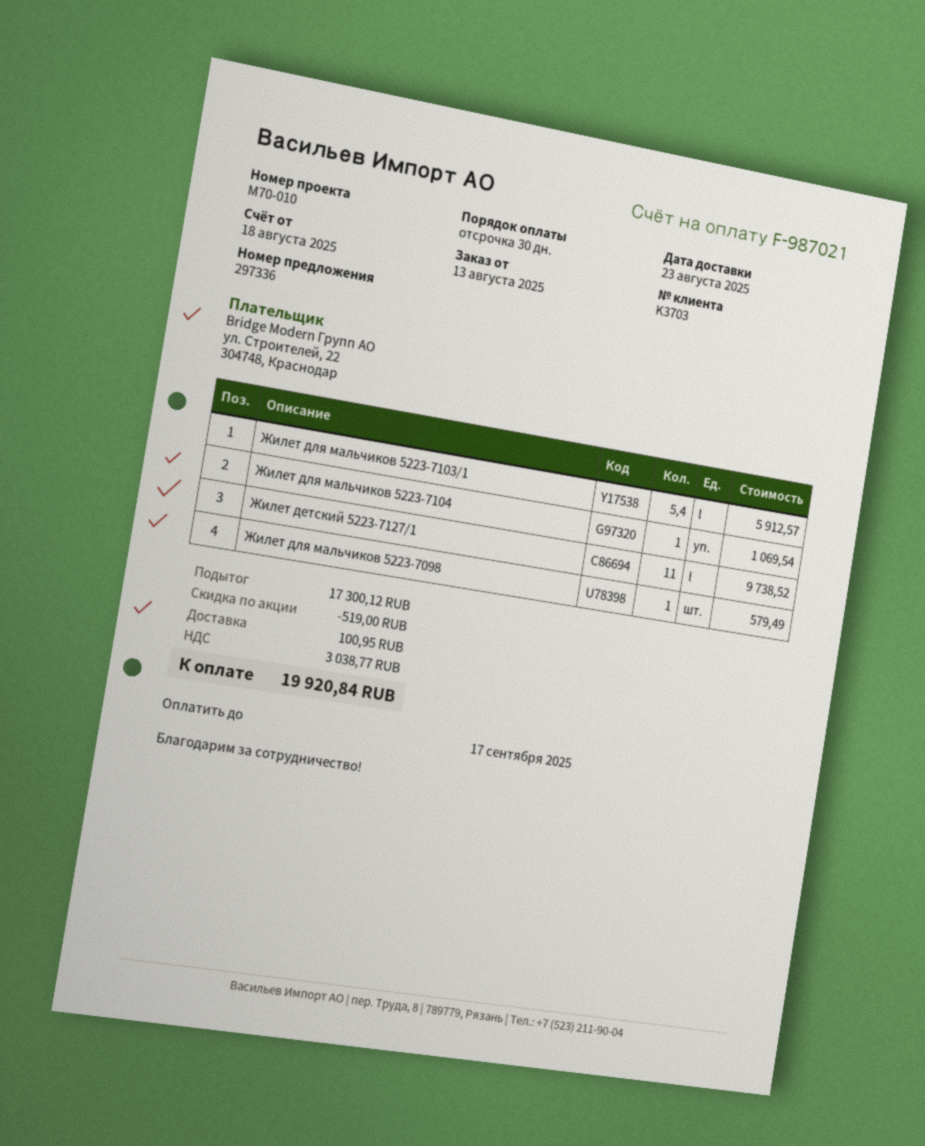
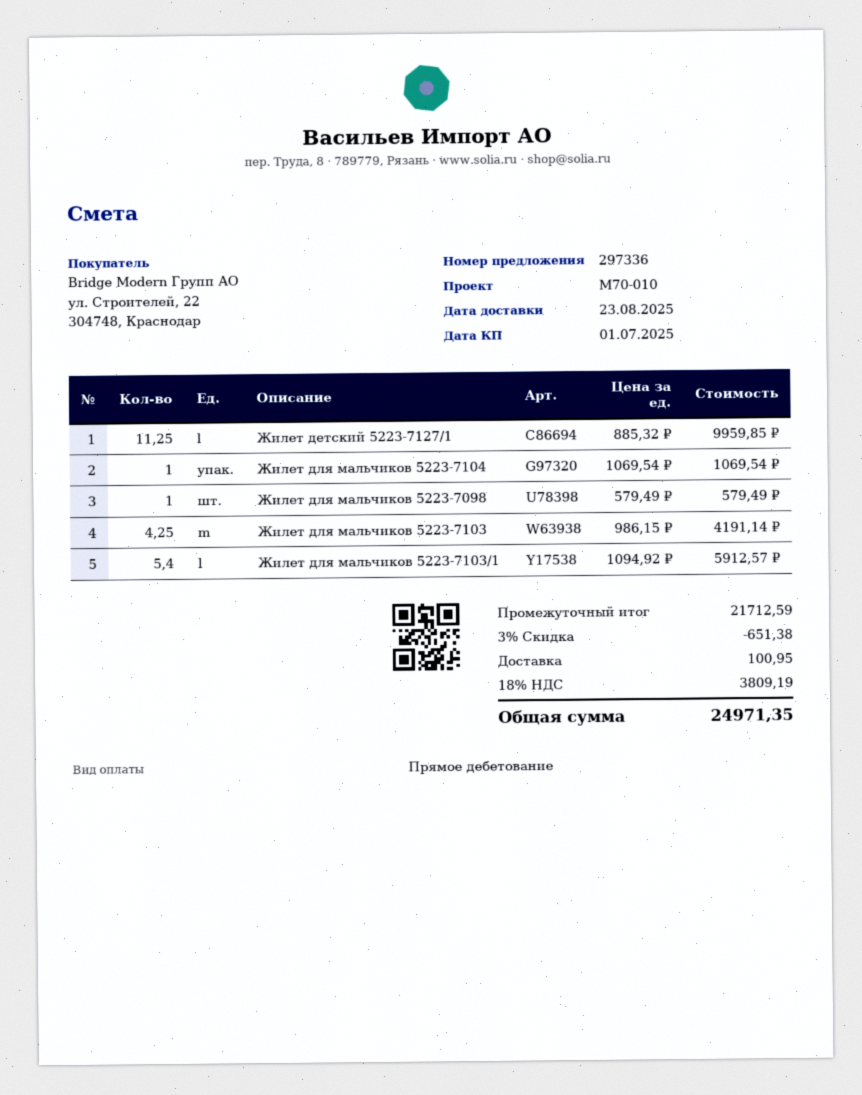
Жилет детский 5223-7127/1: 11 for 9738.52 -> 11.25 for 9959.85
Жилет для мальчиков 5223-7103: none -> 4.25 for 4191.14
subtotal: 17300.12 -> 21712.59
discount: 519.00 -> 651.38
tax: 3038.77 -> 3809.19
total: 19920.84 -> 24971.35

